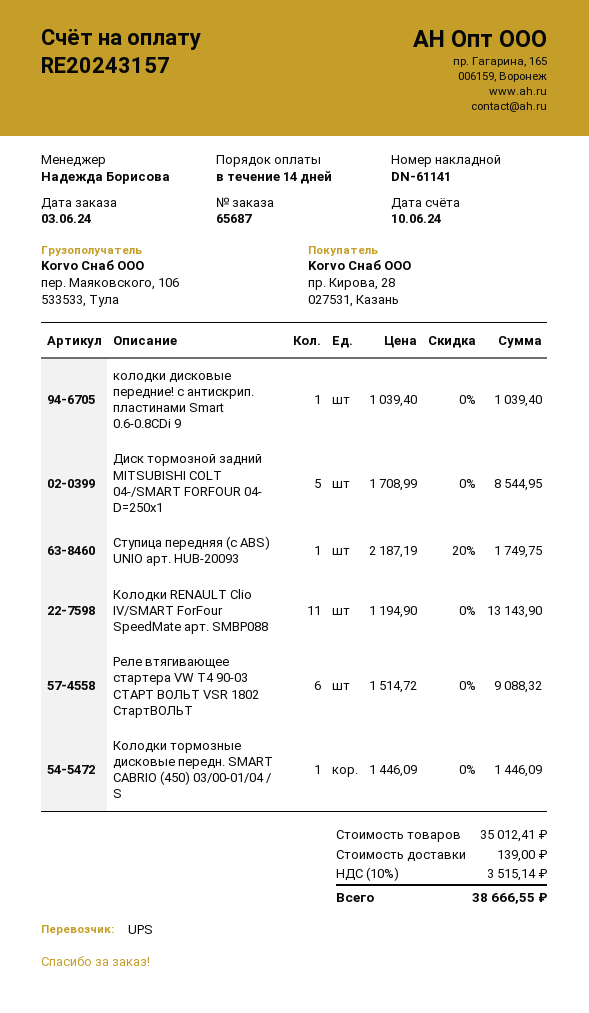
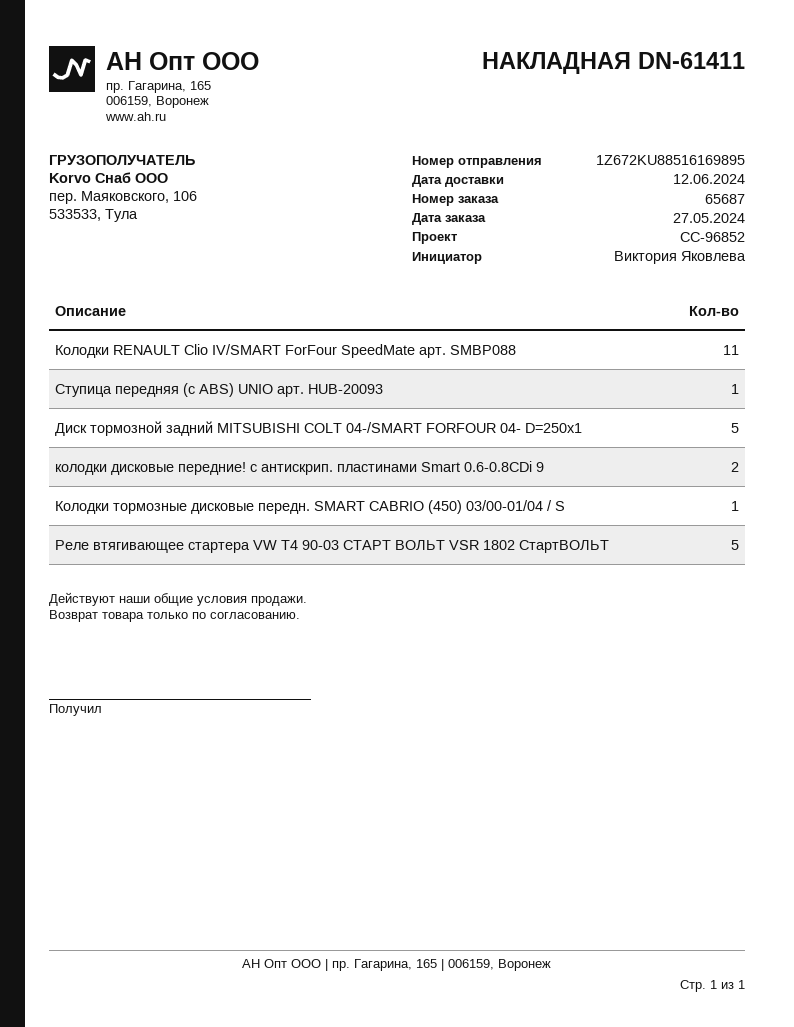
order date: 2024-06-03 -> 2024-05-27
delivery note number: DN-61141 -> DN-61411
колодки дисковые передние! с антискрип. пластинами Smart 0.6-0.8CDi 9: 1 -> 2
Реле втягивающее стартера VW T4 90-03 СТАРТ ВОЛЬТ VSR 1802 СтартВОЛЬТ: 6 -> 5

